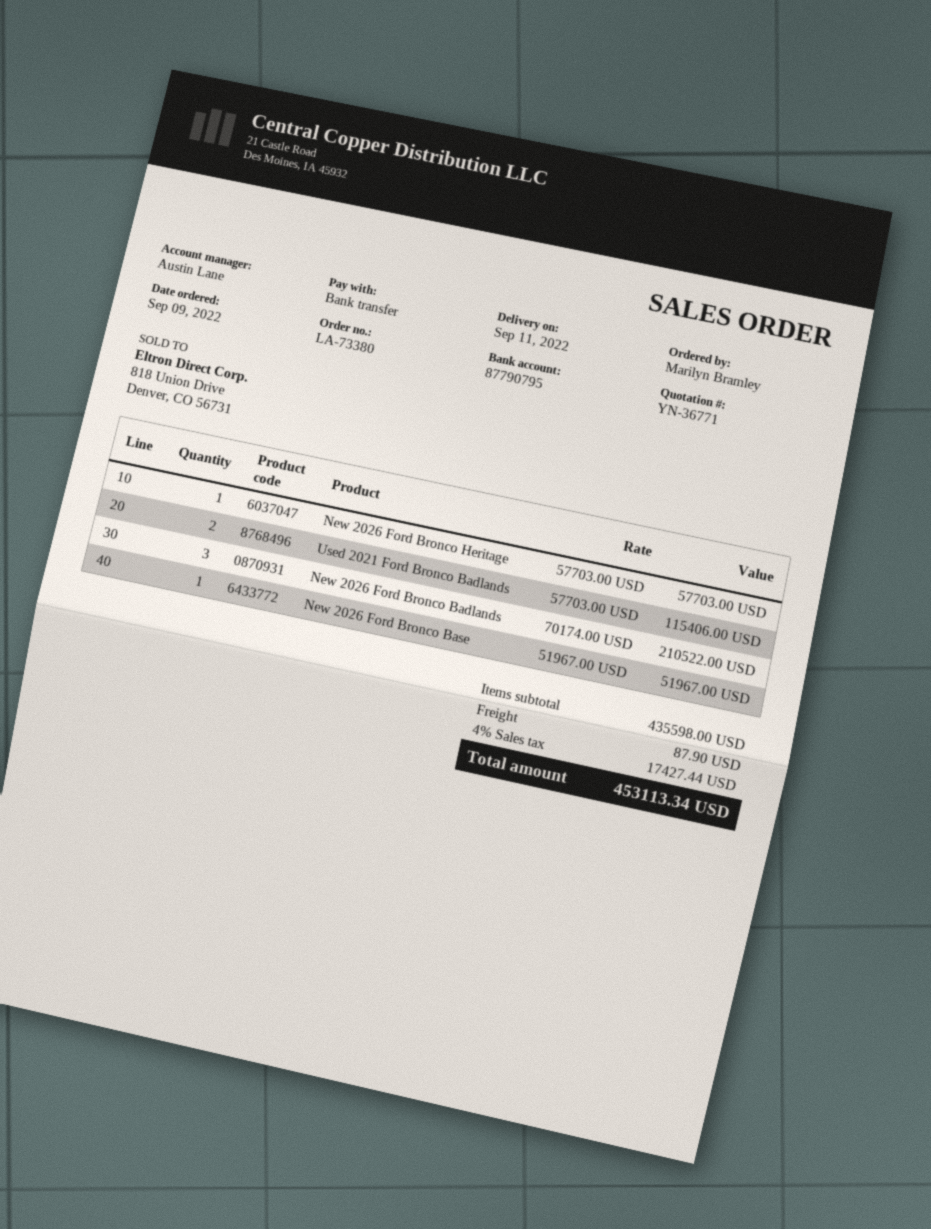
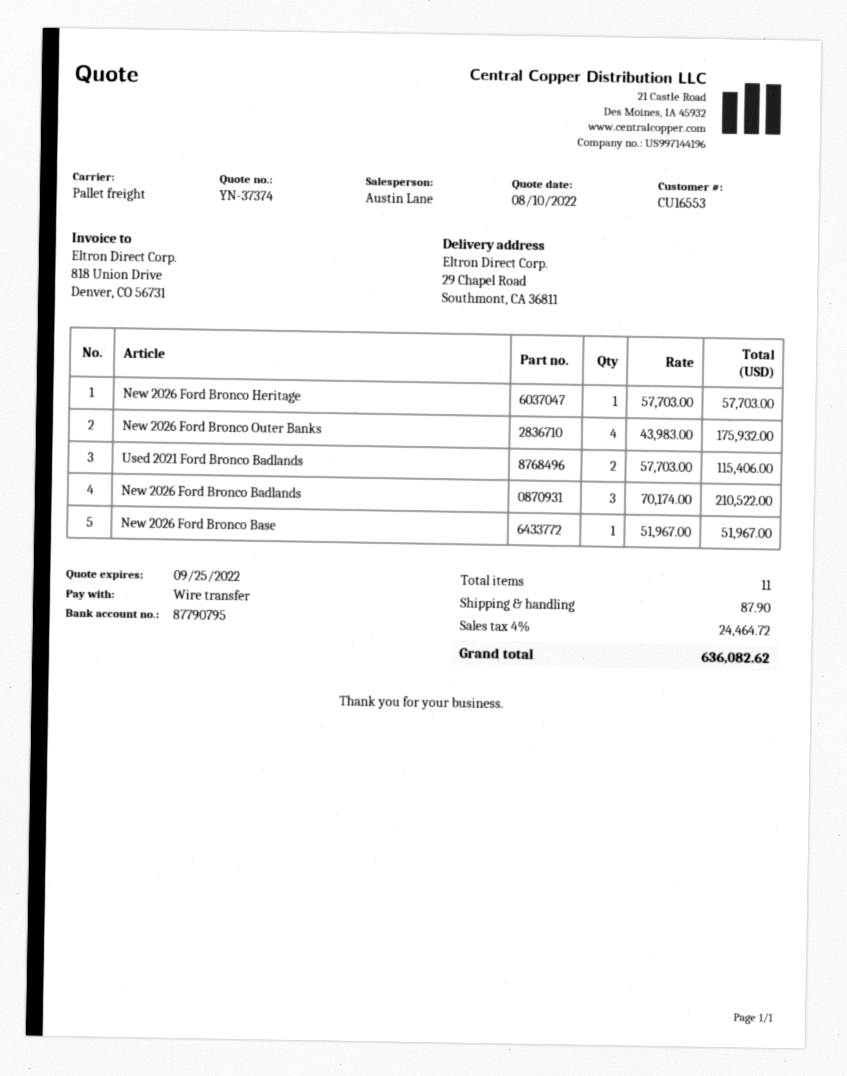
quote number: YN-36771 -> YN-37374
New 2026 Ford Bronco Outer Banks: none -> 4 x 43983.00 = 175932.00
tax: 4% = 17427.44 -> 4% = 24464.72
total: 453113.34 -> 636082.62

